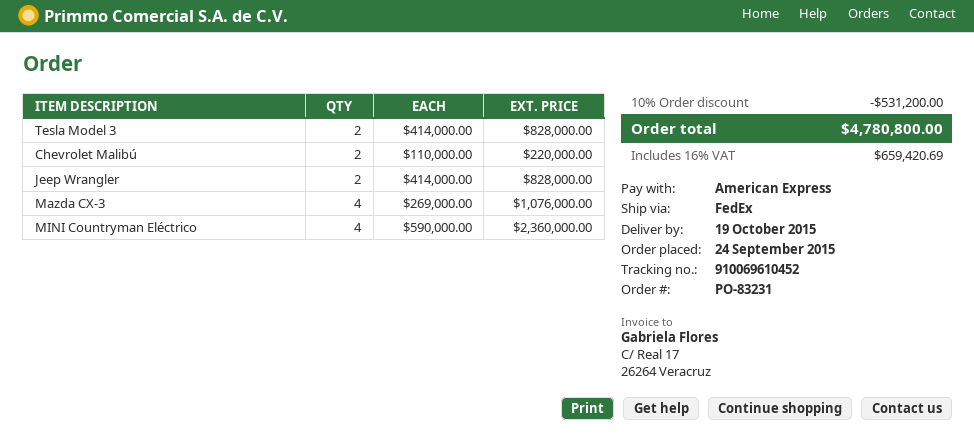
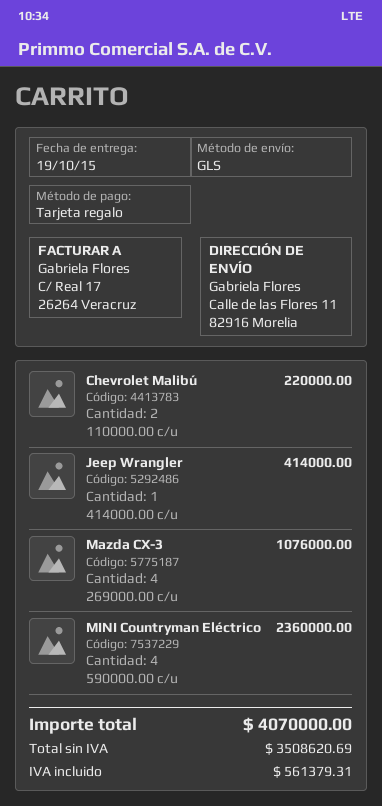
payment method: American Express -> gift card
shipping method: FedEx -> GLS
Tesla Model 3: 2 x 414000.00 = 828000.00 -> none
Jeep Wrangler: 2 x 414000.00 = 828000.00 -> 1 x 414000.00 = 414000.00
discount: 10% = 531200.00 -> none
tax: 659420.69 -> 561379.31
total: 4780800.00 -> 4070000.00

